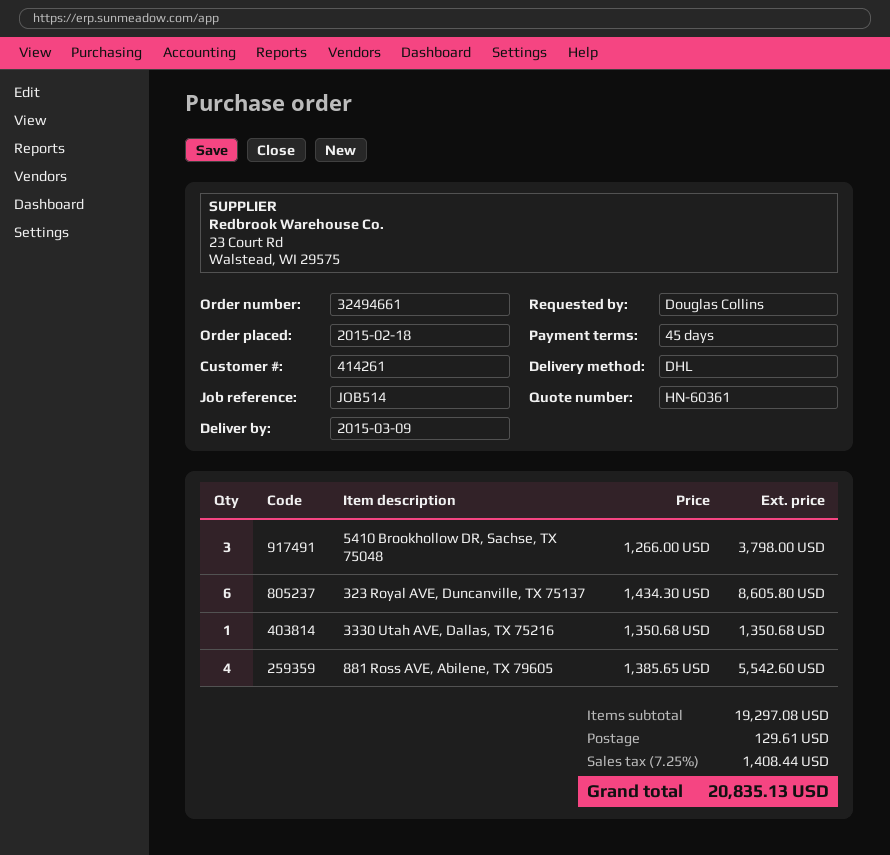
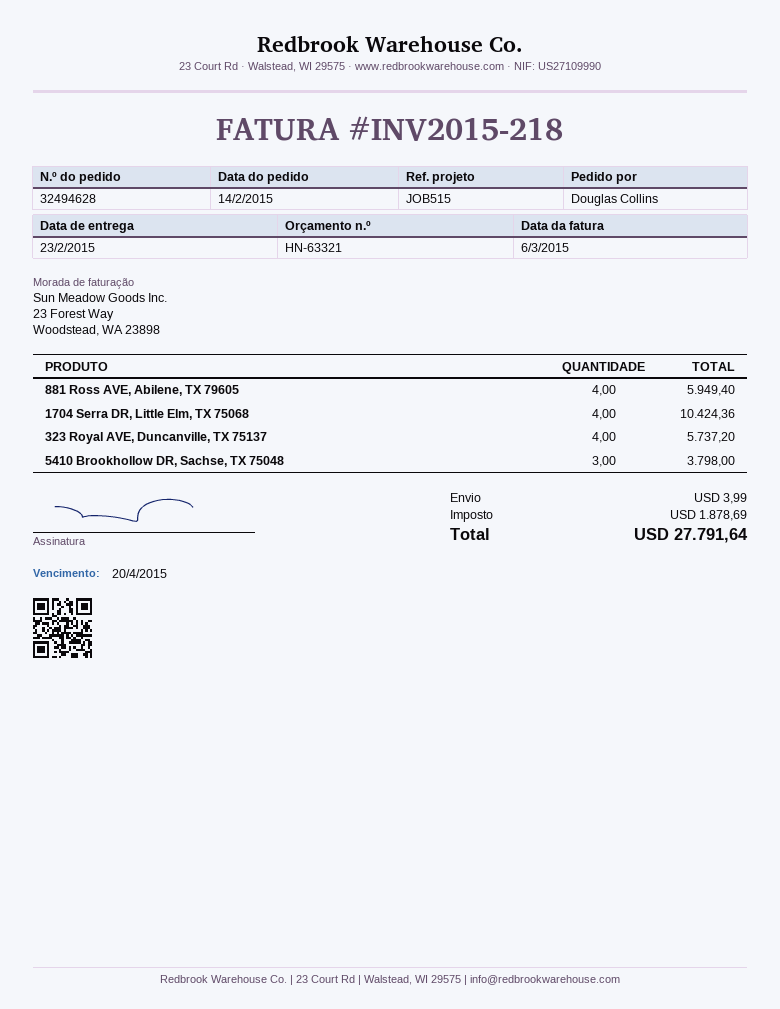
quote number: HN-60361 -> HN-63321
order number: 32494661 -> 32494628
order date: 2015-02-18 -> 2015-02-14
delivery date: 2015-03-09 -> 2015-02-23
reference: JOB514 -> JOB515
323 Royal AVE, Duncanville, TX 75137: 6 for 8605.80 -> 4 for 5737.20
3330 Utah AVE, Dallas, TX 75216: 1 for 1350.68 -> none
881 Ross AVE, Abilene, TX 79605: 4 for 5542.60 -> 4 for 5949.40
1704 Serra DR, Little Elm, TX 75068: none -> 4 for 10424.36
shipping: 129.61 -> 3.99
tax: 1408.44 -> 1878.69
total: 20835.13 -> 27791.64

